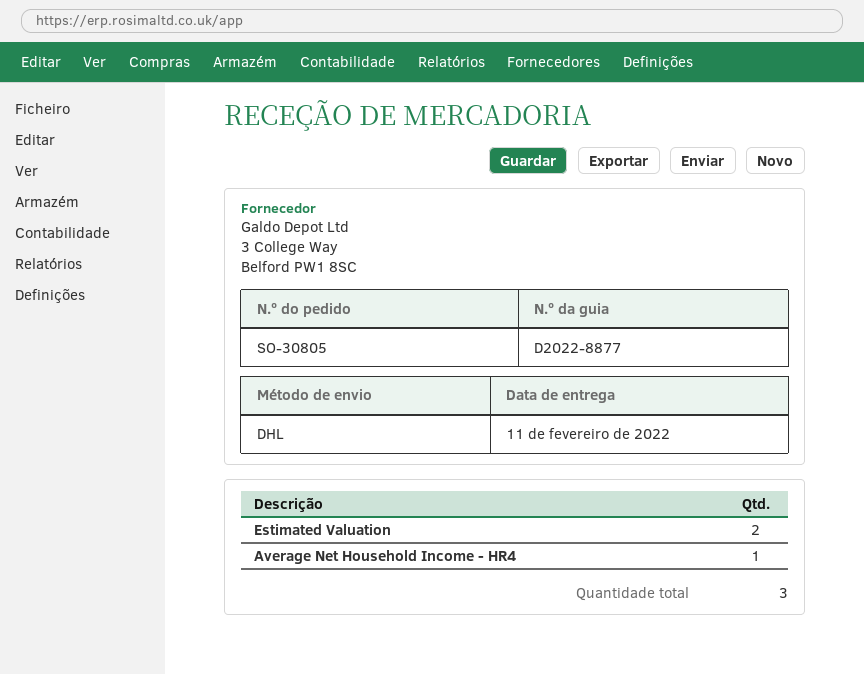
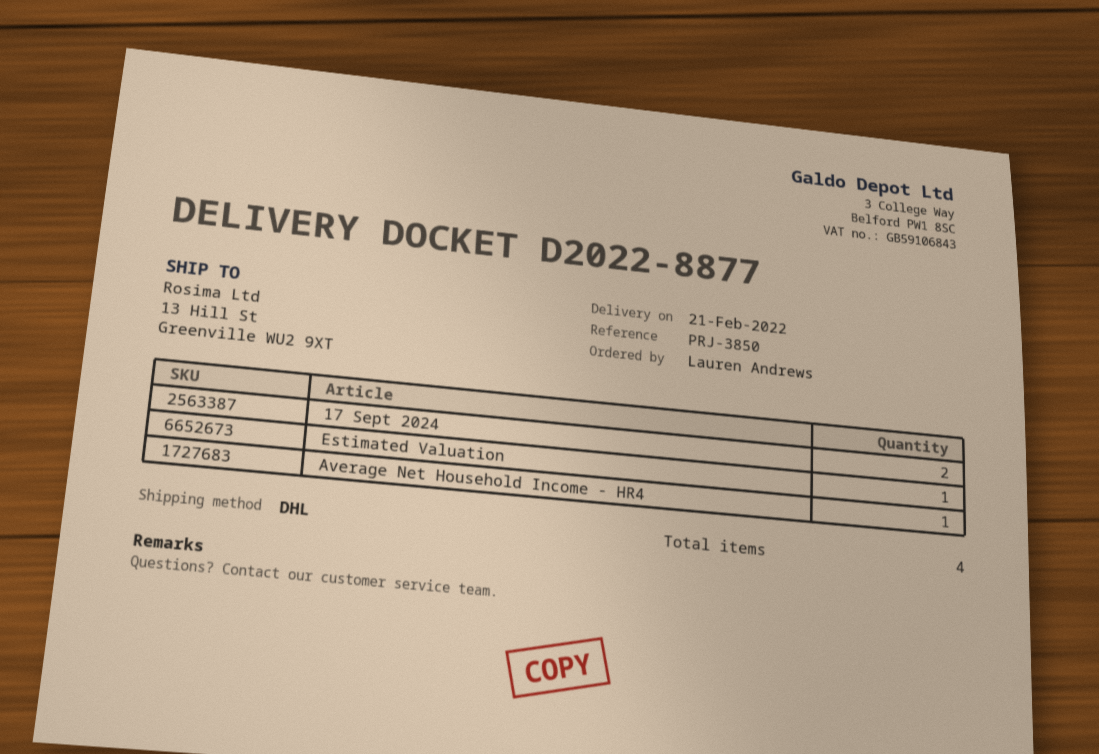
delivery date: 2022-02-11 -> 2022-02-21
Estimated Valuation: 2 -> 1
17 Sept 2024: none -> 2
total quantity: 3 -> 4

